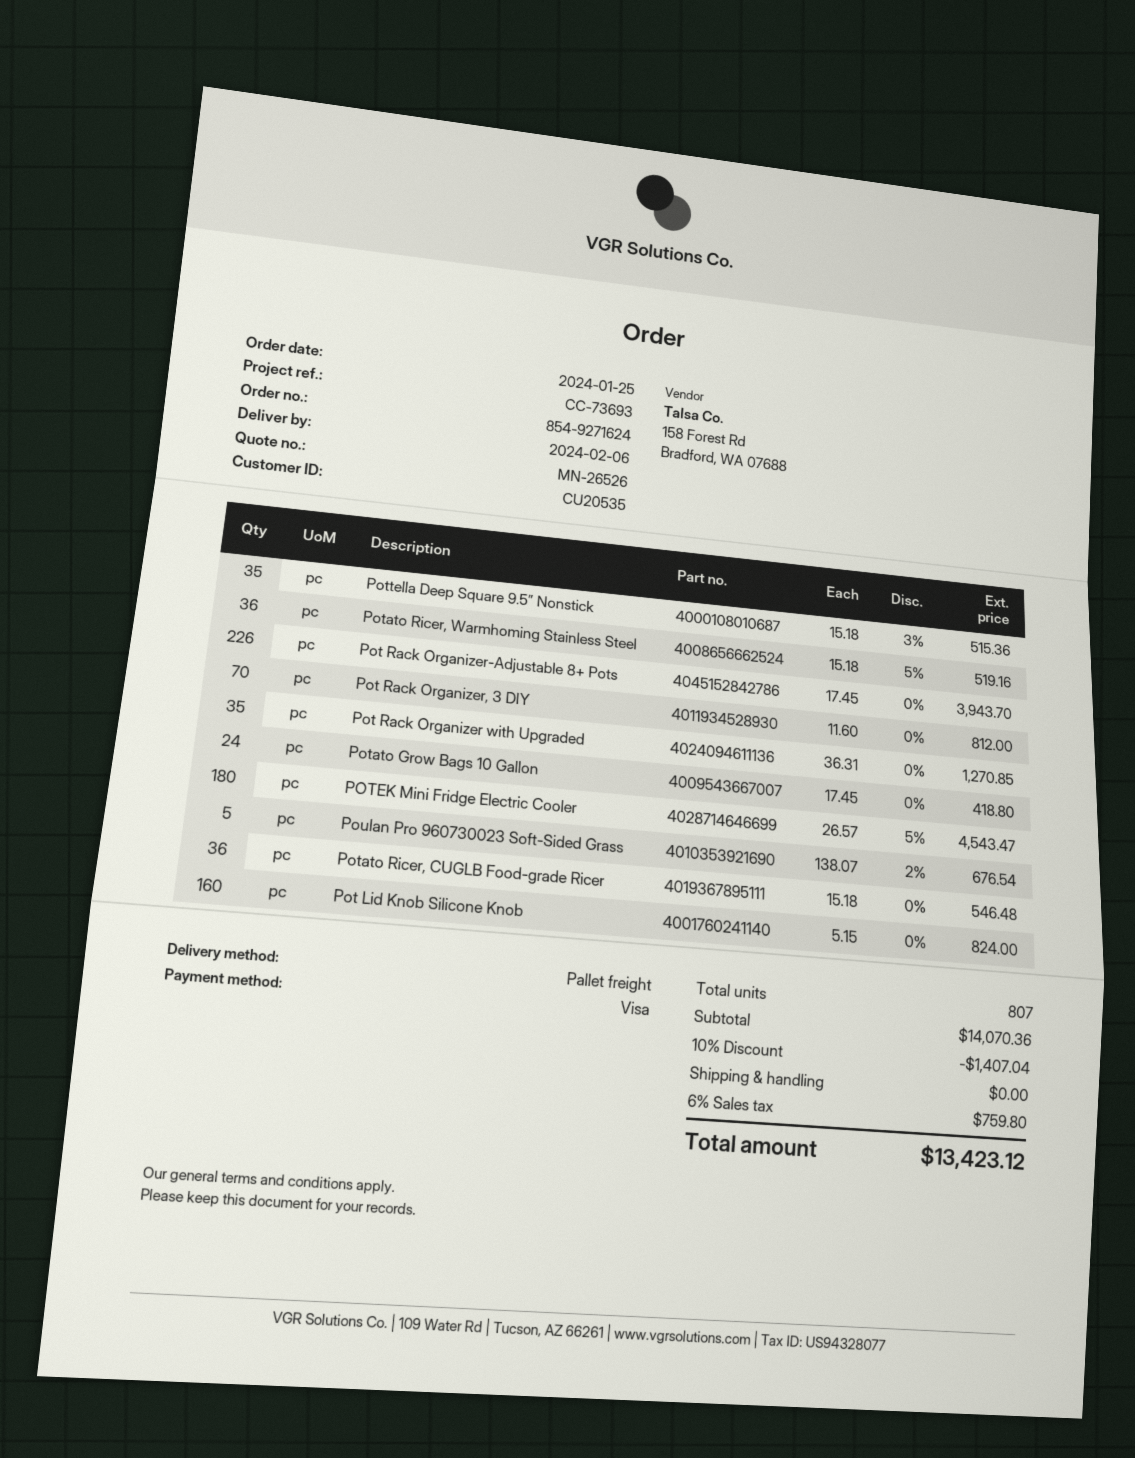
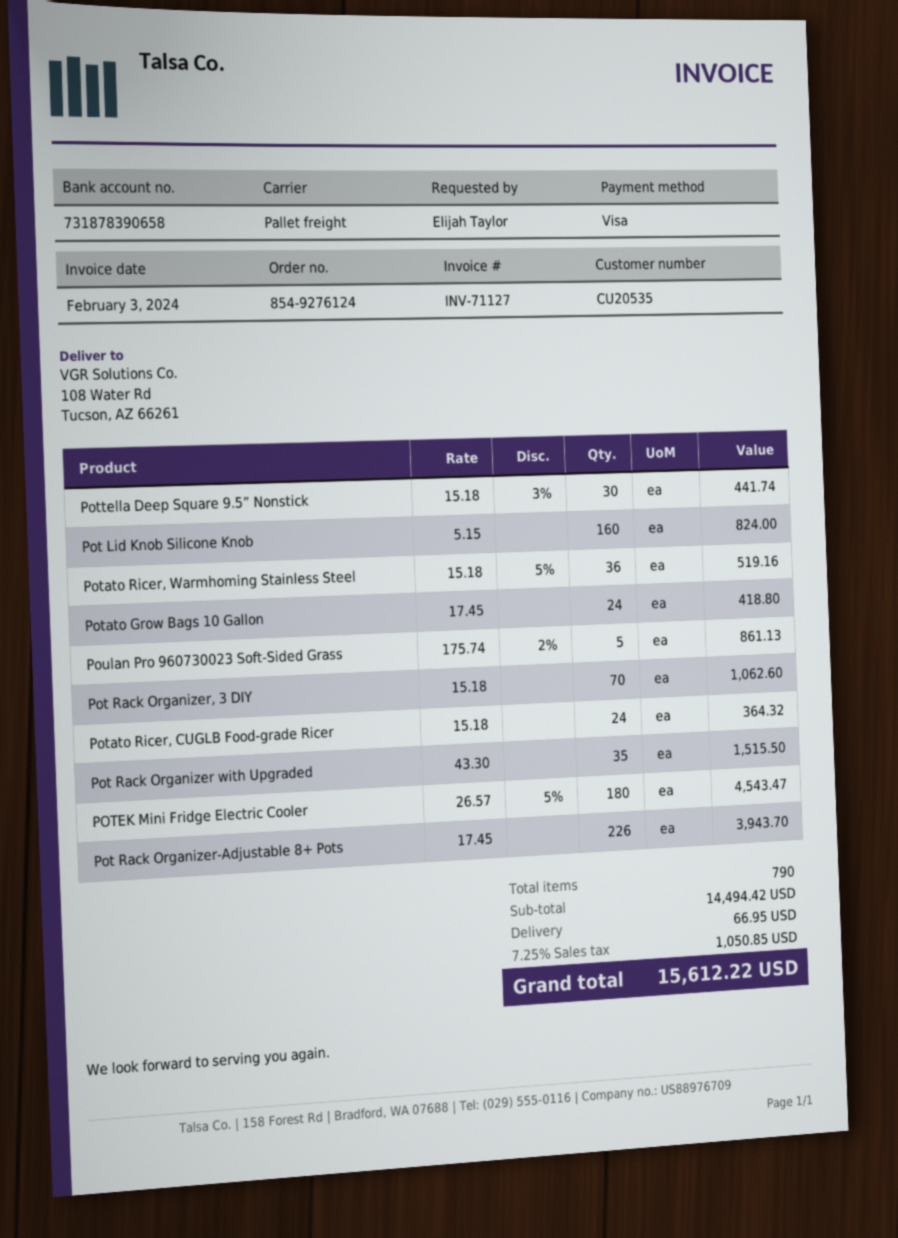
order number: 854-9271624 -> 854-9276124
Pottella Deep Square 9.5” Nonstick: 35 x 15.18 - 3% = 515.36 -> 30 x 15.18 - 3% = 441.74
Pot Rack Organizer, 3 DIY: 70 x 11.60 = 812.00 -> 70 x 15.18 = 1062.60
Pot Rack Organizer with Upgraded: 35 x 36.31 = 1270.85 -> 35 x 43.30 = 1515.50
Poulan Pro 960730023 Soft-Sided Grass: 5 x 138.07 - 2% = 676.54 -> 5 x 175.74 - 2% = 861.13
Potato Ricer, CUGLB Food-grade Ricer: 36 x 15.18 = 546.48 -> 24 x 15.18 = 364.32
total quantity: 807 -> 790
subtotal: 14070.36 -> 14494.42
discount: 10% = 1407.04 -> none
shipping: 0.00 -> 66.95
tax: 6% = 759.80 -> 7.25% = 1050.85
total: 13423.12 -> 15612.22

